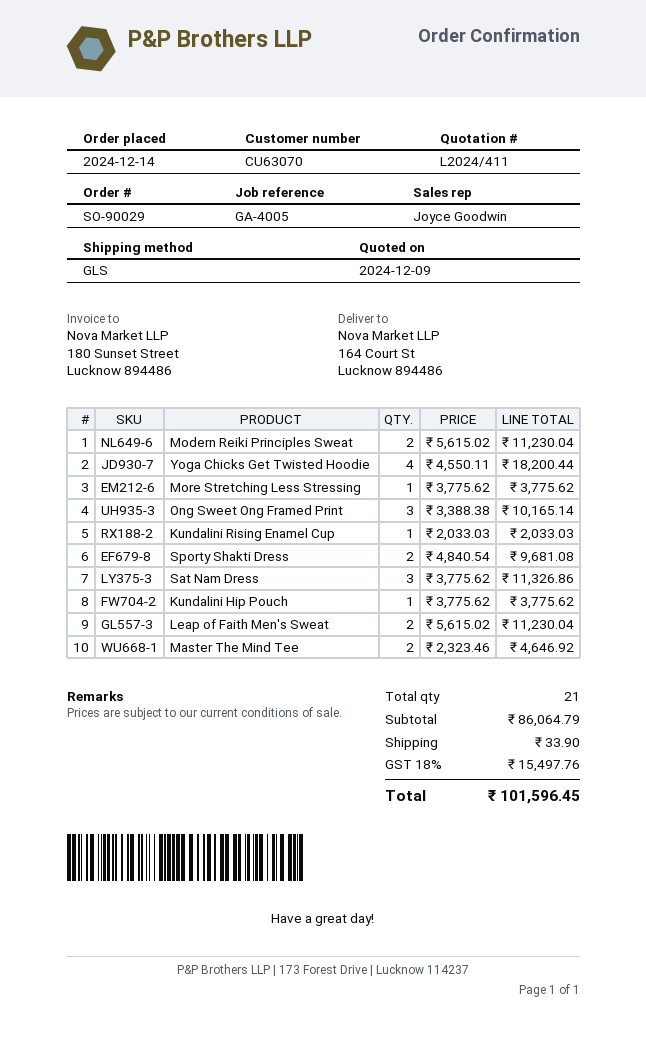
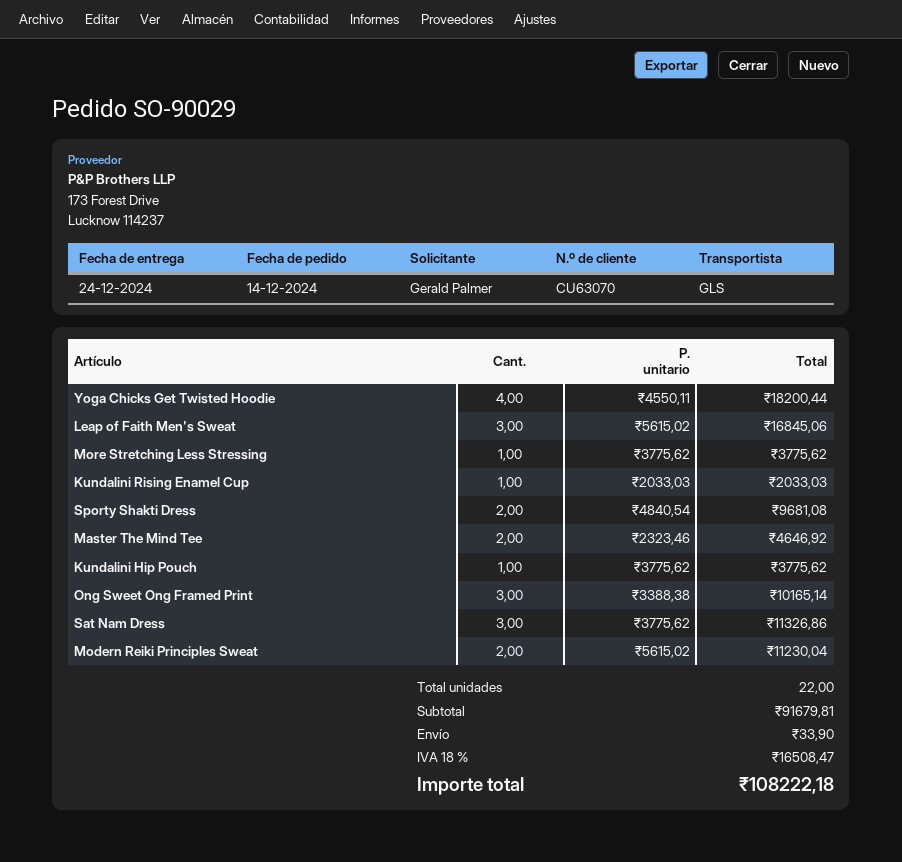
Leap of Faith Men's Sweat: 2 x 5615.02 = 11230.04 -> 3 x 5615.02 = 16845.06
total quantity: 21 -> 22
subtotal: 86064.79 -> 91679.81
tax: 18% = 15497.76 -> 18% = 16508.47
total: 101596.45 -> 108222.18

